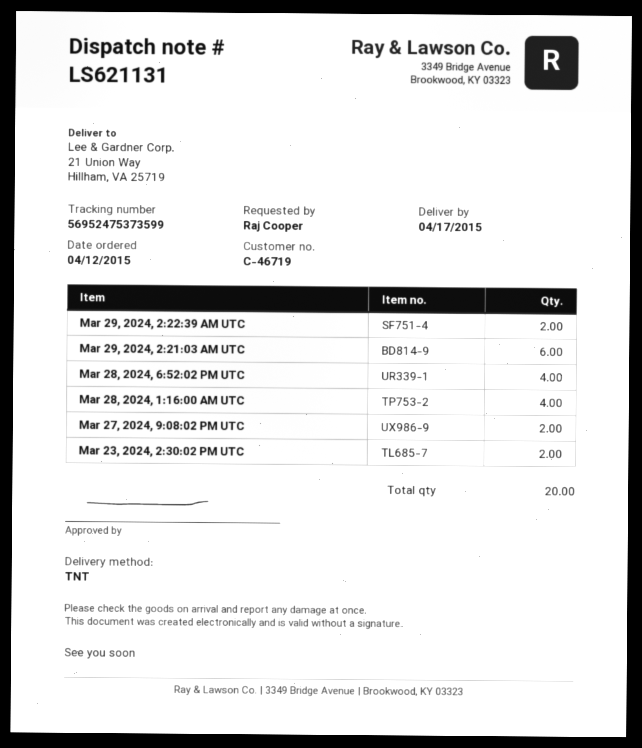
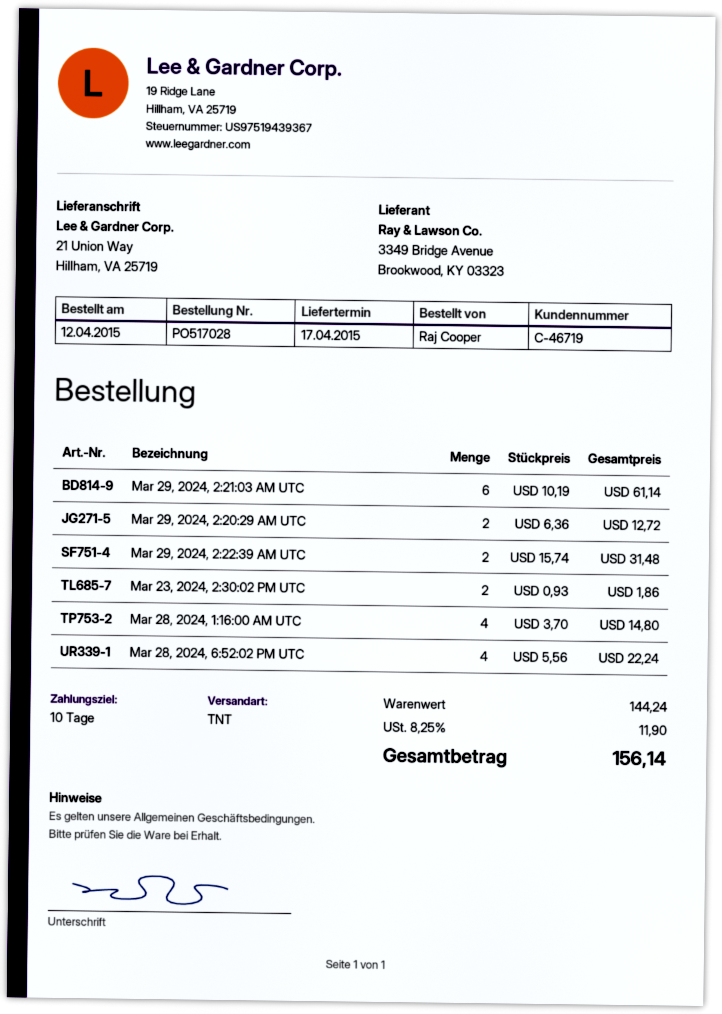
Mar 27, 2024, 9:08:02 PM UTC: 2 -> none
Mar 29, 2024, 2:20:29 AM UTC: none -> 2

